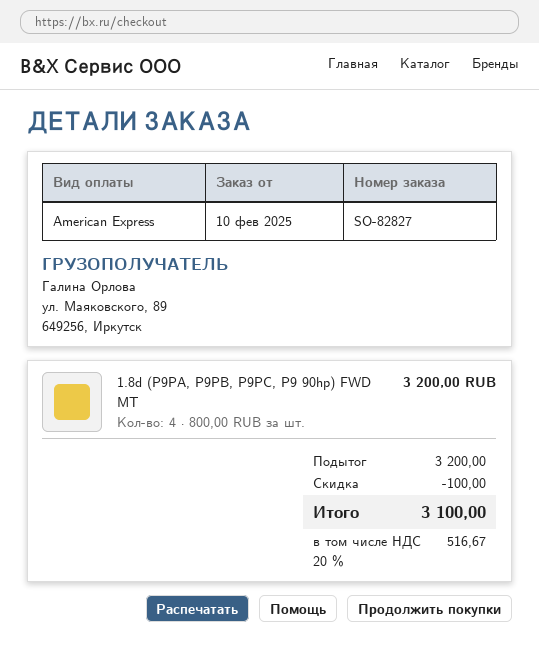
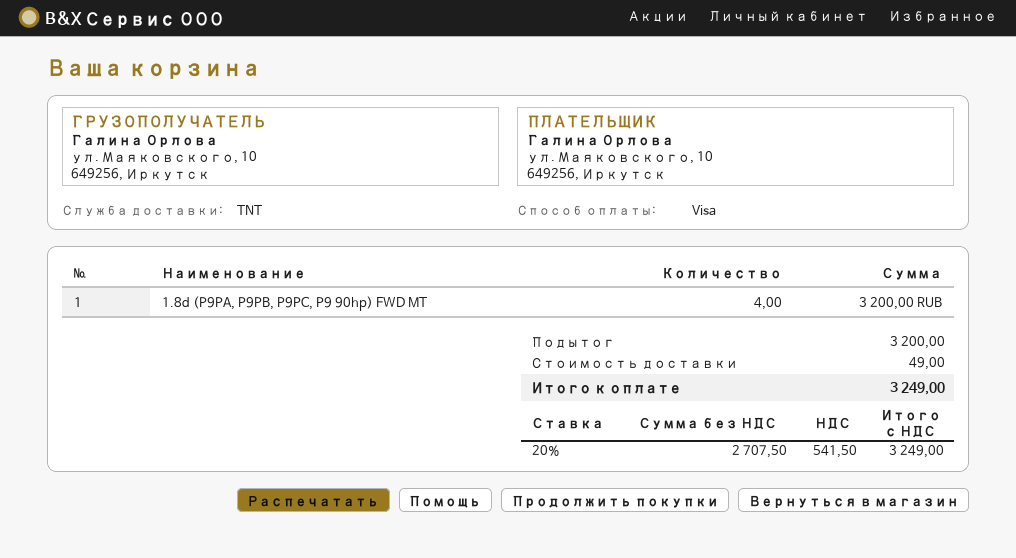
payment method: American Express -> Visa
ship to: ул. Маяковского, 89, 649256, Иркутск -> ул. Маяковского, 10, 649256, Иркутск
discount: 100.00 -> none
shipping: none -> 49.00
tax: 20% = 516.67 -> 20% = 541.50
total: 3100.00 -> 3249.00

